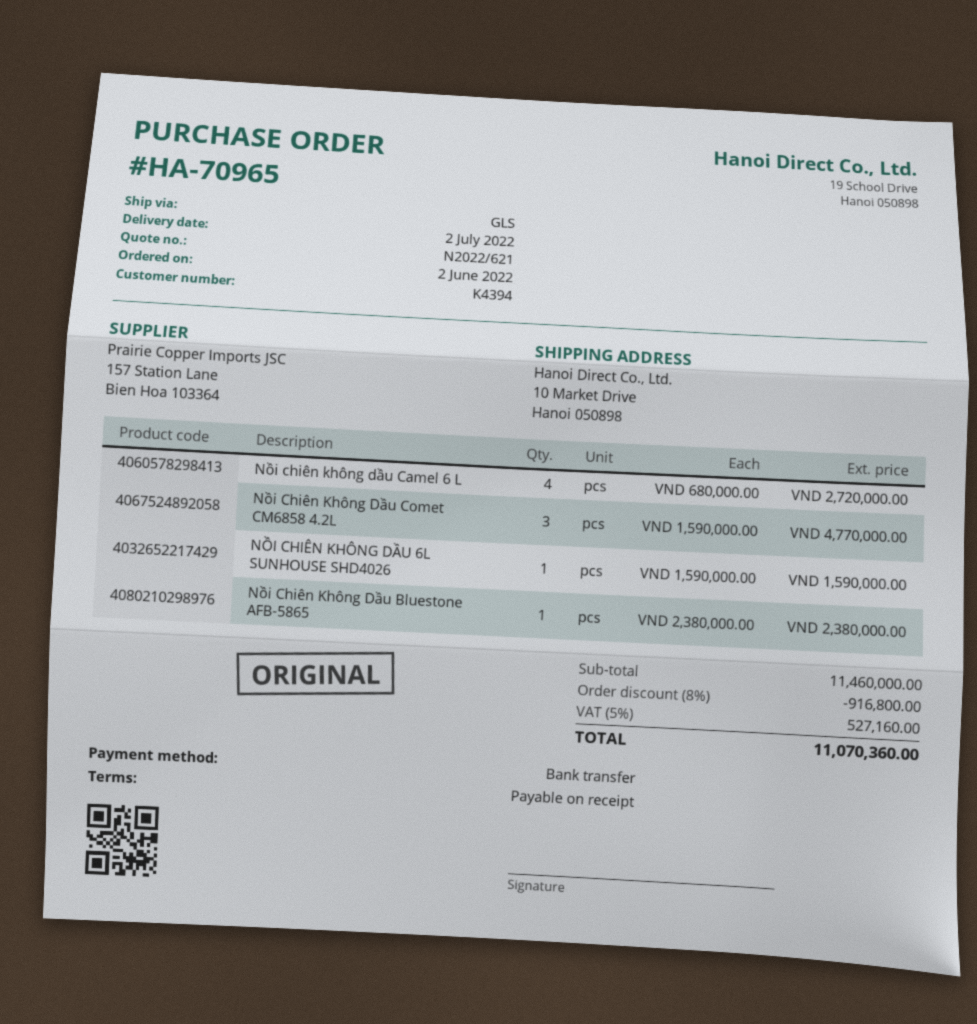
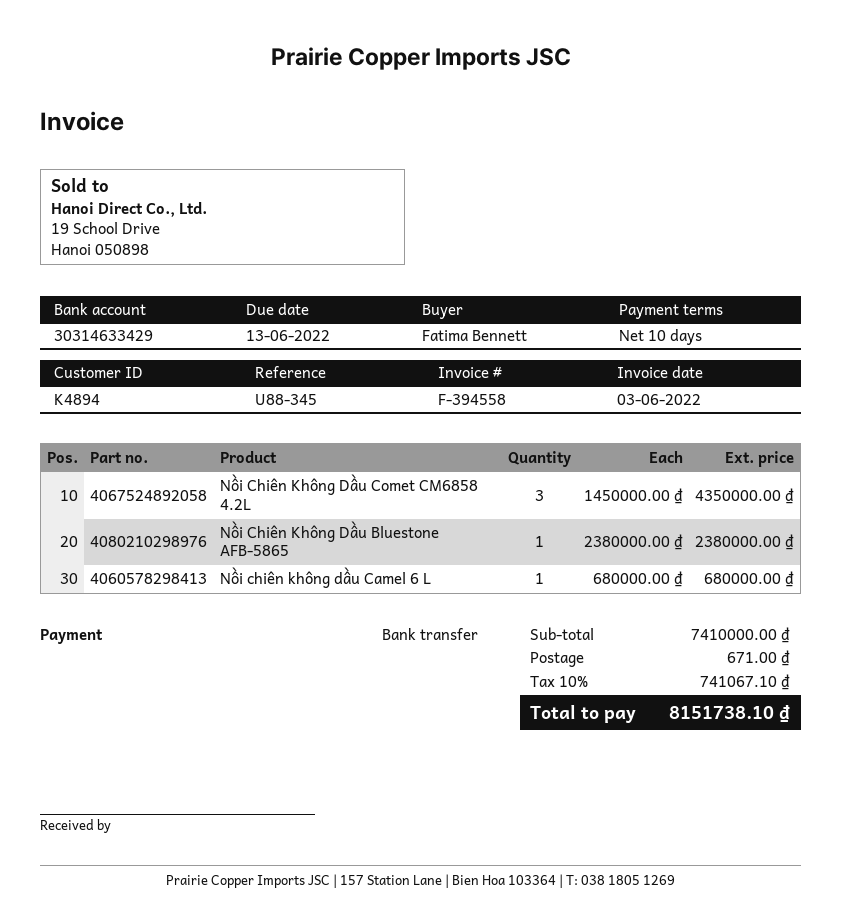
payment terms: on receipt -> 10 days
customer number: K4394 -> K4894
Nồi chiên không dầu Camel 6 L: 4 x 680000.00 = 2720000.00 -> 1 x 680000.00 = 680000.00
Nồi Chiên Không Dầu Comet CM6858 4.2L: 3 x 1590000.00 = 4770000.00 -> 3 x 1450000.00 = 4350000.00
NỒI CHIÊN KHÔNG DẦU 6L SUNHOUSE SHD4026: 1 x 1590000.00 = 1590000.00 -> none
subtotal: 11460000.00 -> 7410000.00
discount: 8% = 916800.00 -> none
shipping: none -> 671.00
tax: 5% = 527160.00 -> 10% = 741067.10
total: 11070360.00 -> 8151738.10

